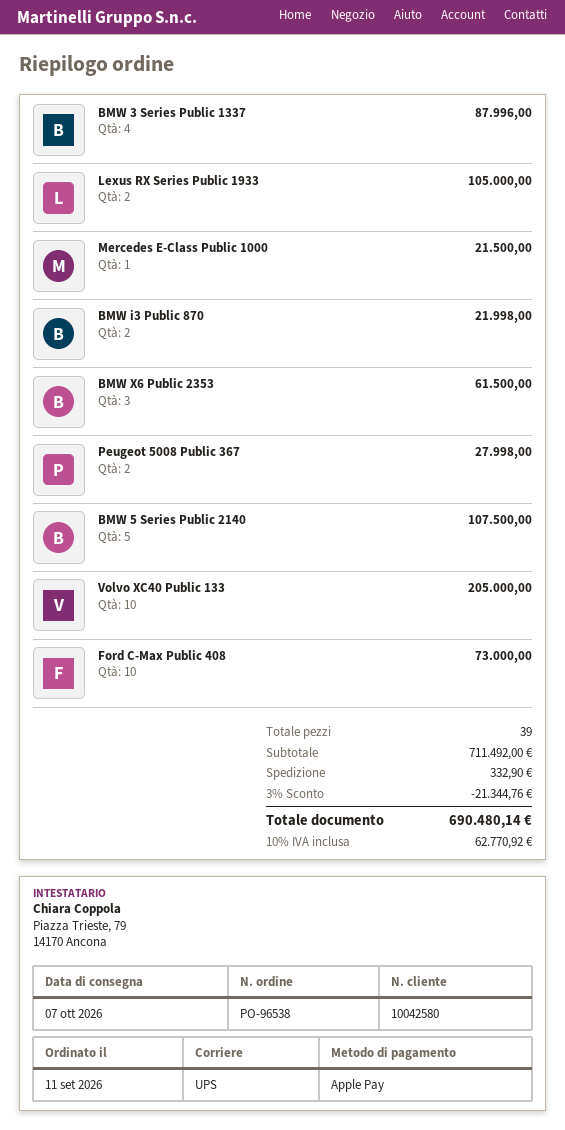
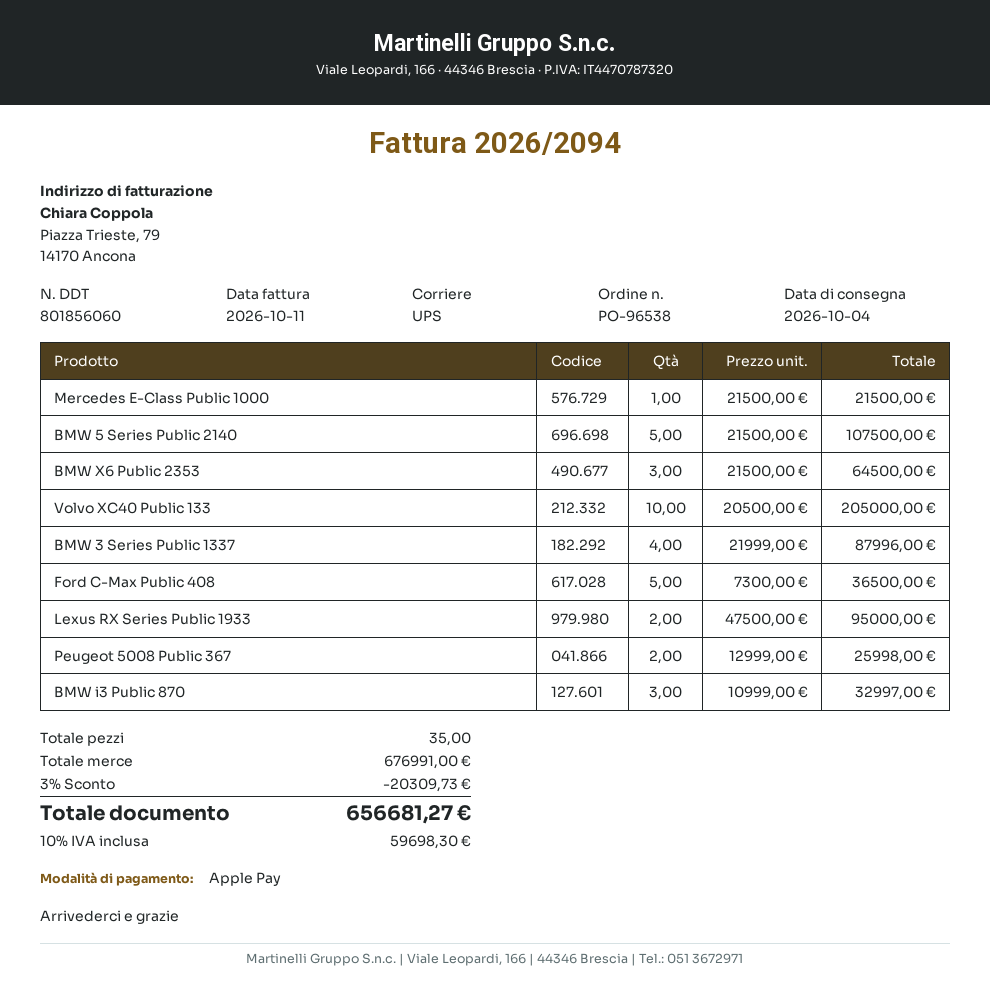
delivery date: 2026-10-07 -> 2026-10-04
Lexus RX Series Public 1933: 2 for 105000.00 -> 2 for 95000.00
BMW i3 Public 870: 2 for 21998.00 -> 3 for 32997.00
BMW X6 Public 2353: 3 for 61500.00 -> 3 for 64500.00
Peugeot 5008 Public 367: 2 for 27998.00 -> 2 for 25998.00
Ford C-Max Public 408: 10 for 73000.00 -> 5 for 36500.00
total quantity: 39 -> 35
subtotal: 711492.00 -> 676991.00
discount: 3% = 21344.76 -> 3% = 20309.73
shipping: 332.90 -> none
tax: 10% = 62770.92 -> 10% = 59698.30
total: 690480.14 -> 656681.27

